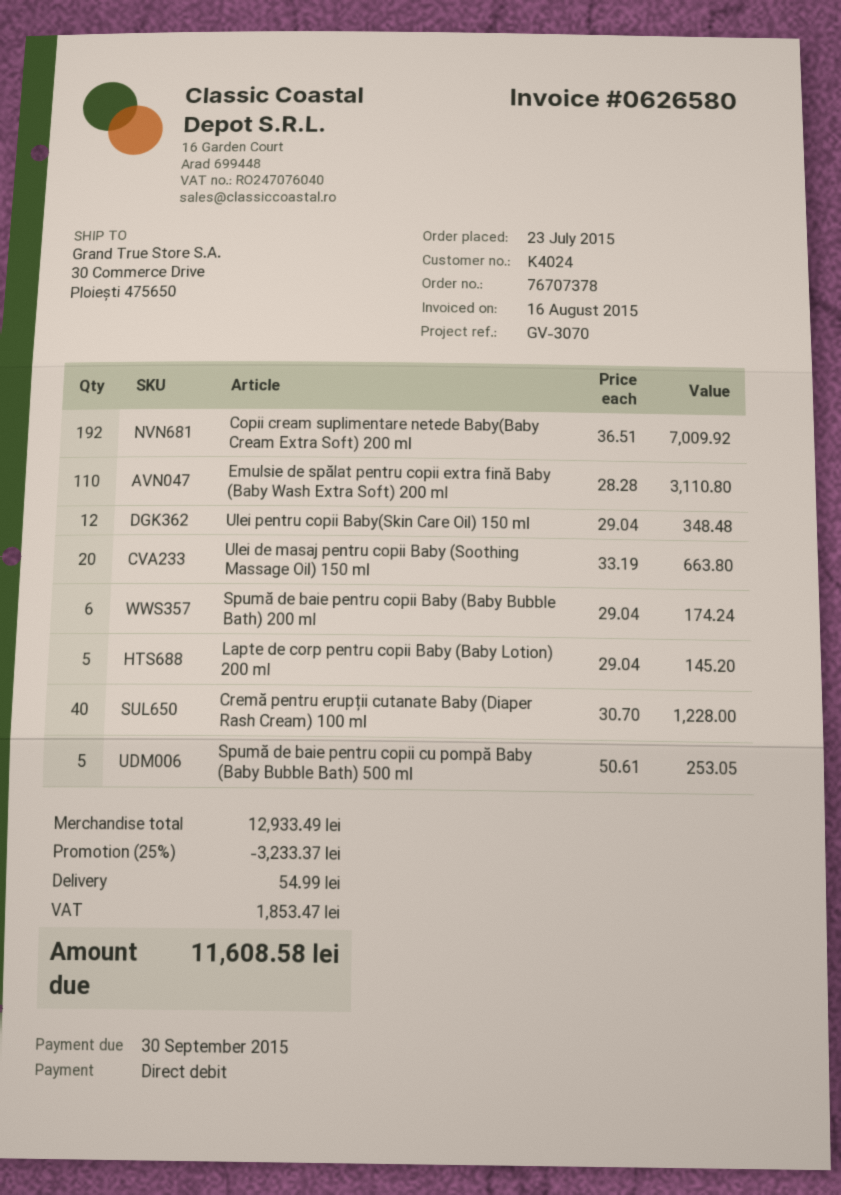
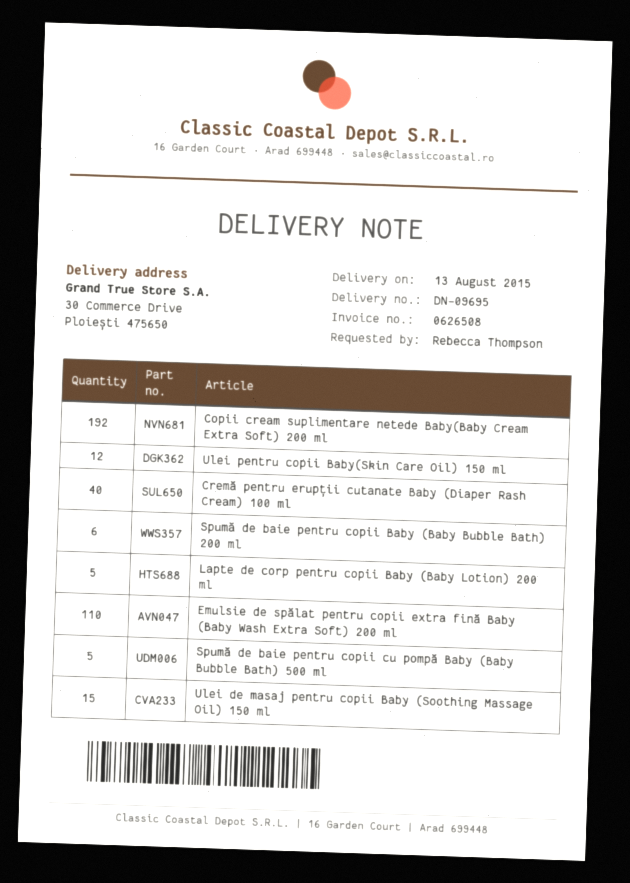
invoice number: 0626580 -> 0626508
Ulei de masaj pentru copii Baby (Soothing Massage Oil) 150 ml: 20 -> 15

